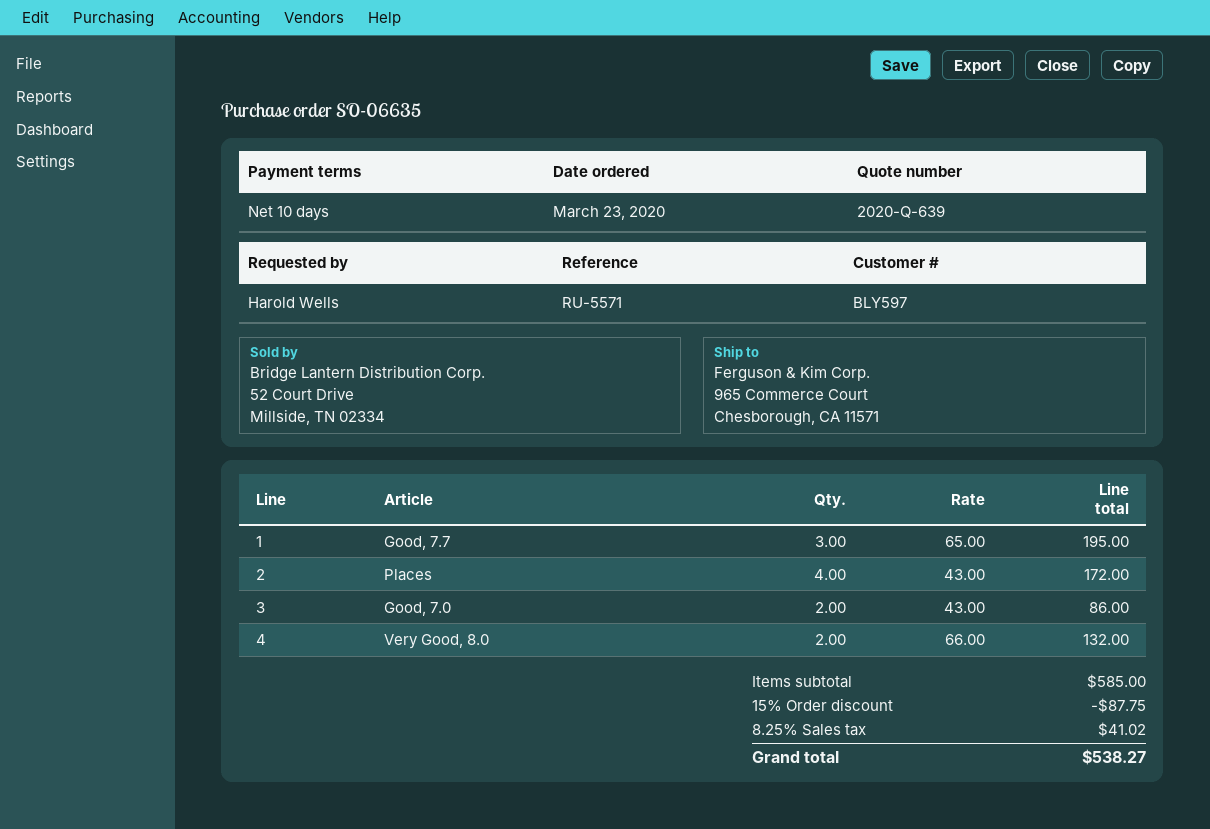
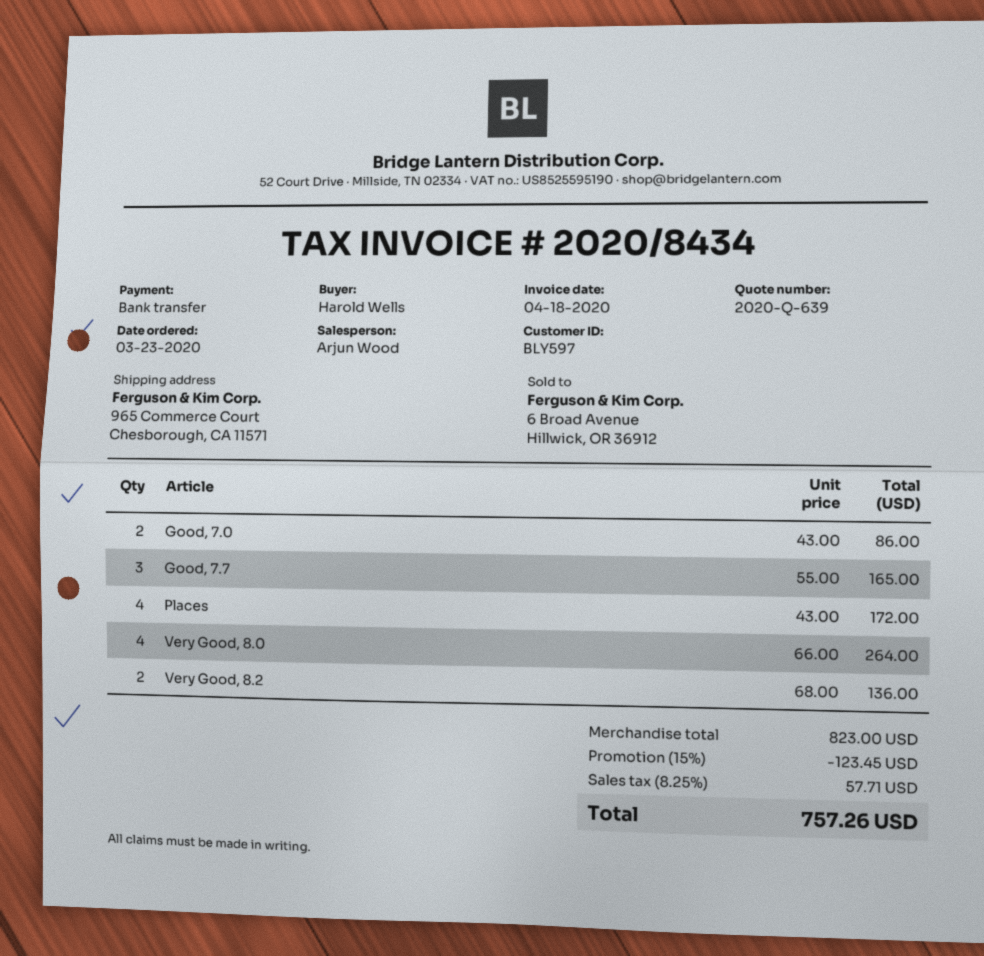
Good, 7.7: 3 x 65.00 = 195.00 -> 3 x 55.00 = 165.00
Very Good, 8.0: 2 x 66.00 = 132.00 -> 4 x 66.00 = 264.00
Very Good, 8.2: none -> 2 x 68.00 = 136.00
subtotal: 585.00 -> 823.00
discount: 15% = 87.75 -> 15% = 123.45
tax: 8.25% = 41.02 -> 8.25% = 57.71
total: 538.27 -> 757.26

